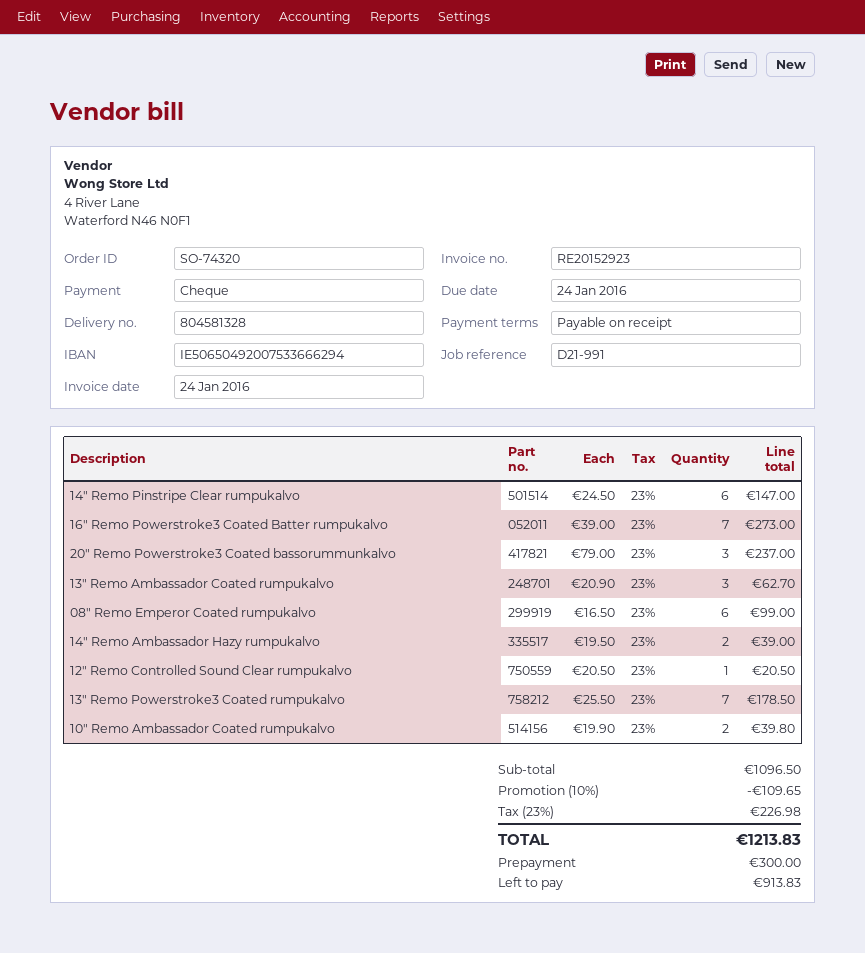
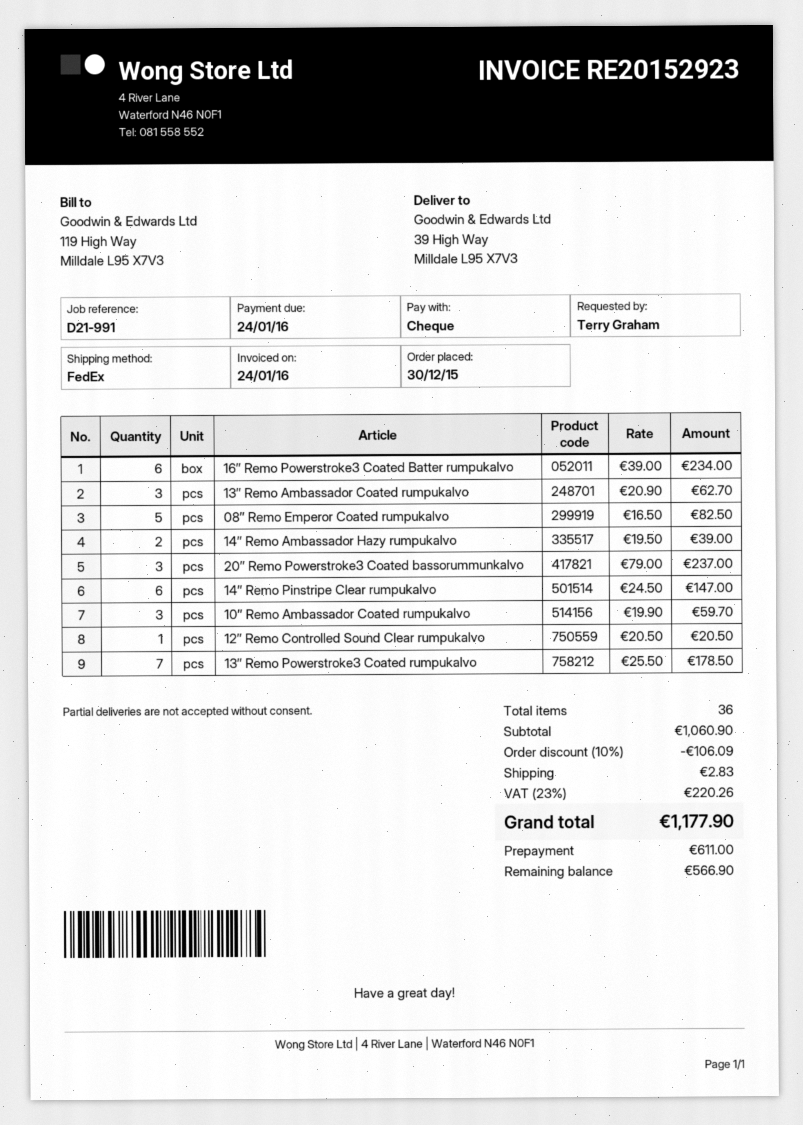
16″ Remo Powerstroke3 Coated Batter rumpukalvo: 7 x 39.00 = 273.00 -> 6 x 39.00 = 234.00
08″ Remo Emperor Coated rumpukalvo: 6 x 16.50 = 99.00 -> 5 x 16.50 = 82.50
10″ Remo Ambassador Coated rumpukalvo: 2 x 19.90 = 39.80 -> 3 x 19.90 = 59.70
subtotal: 1096.50 -> 1060.90
discount: 10% = 109.65 -> 10% = 106.09
shipping: none -> 2.83
tax: 23% = 226.98 -> 23% = 220.26
total: 1213.83 -> 1177.90
deposit: 300.00 -> 611.00
balance: 913.83 -> 566.90

